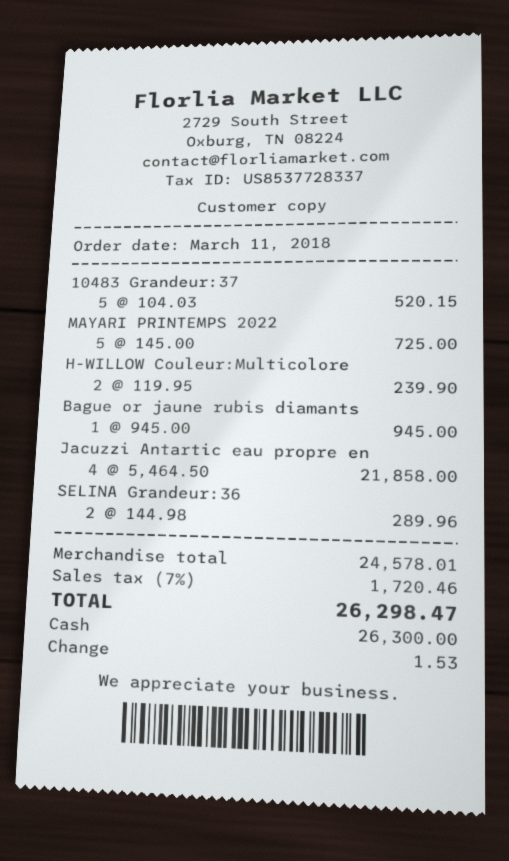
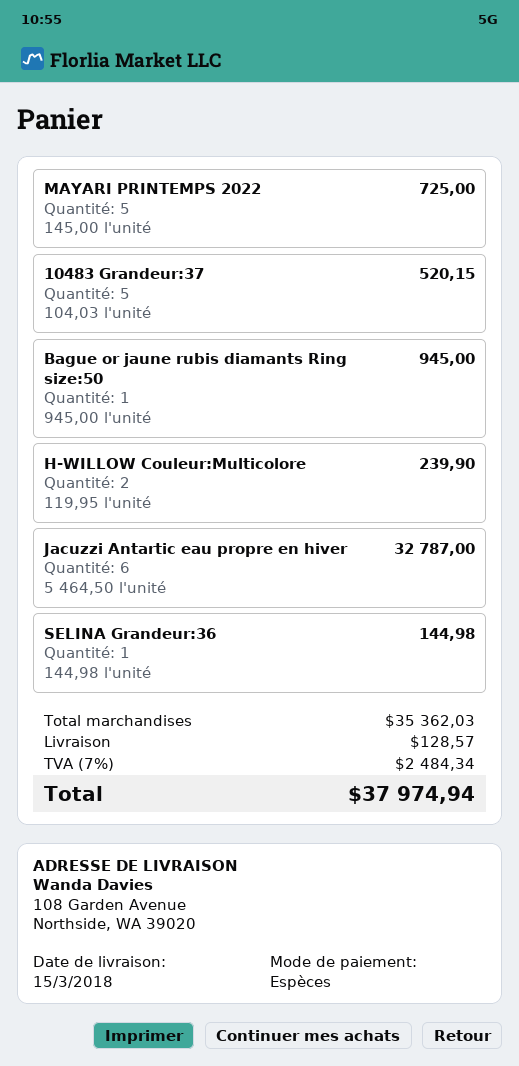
Jacuzzi Antartic eau propre en: 4 x 5464.50 = 21858.00 -> 6 x 5464.50 = 32787.00
SELINA Grandeur:36: 2 x 144.98 = 289.96 -> 1 x 144.98 = 144.98
subtotal: 24578.01 -> 35362.03
shipping: none -> 128.57
tax: 7% = 1720.46 -> 7% = 2484.34
total: 26298.47 -> 37974.94

